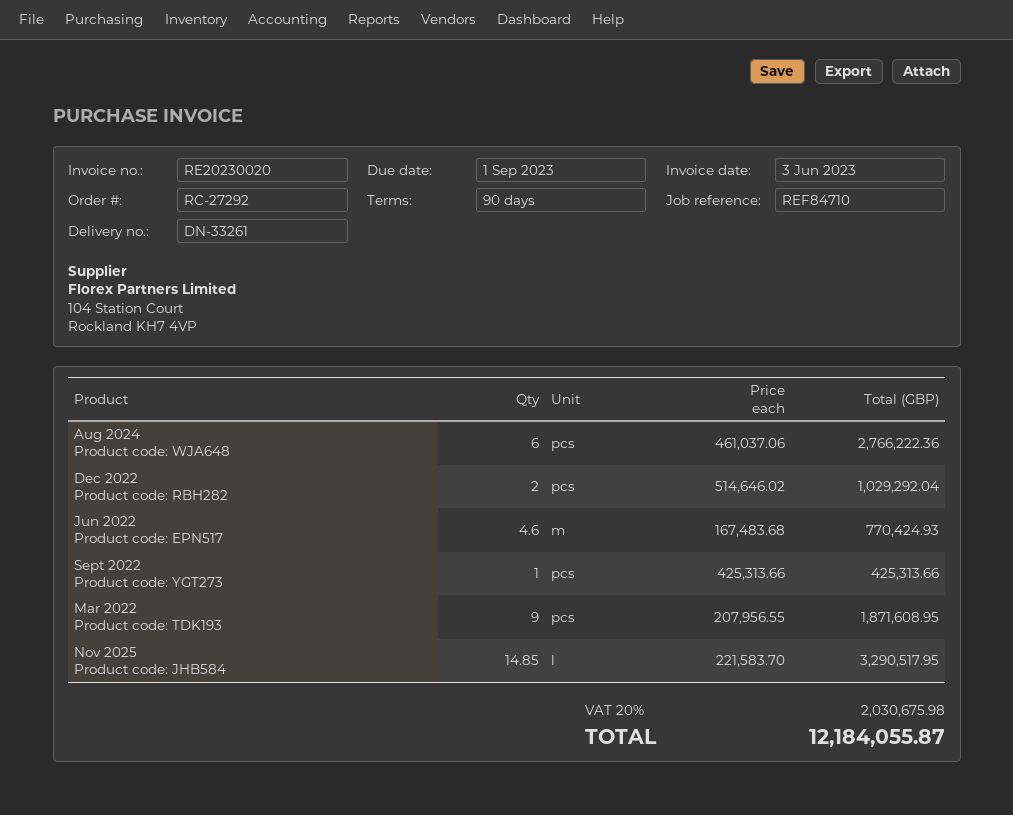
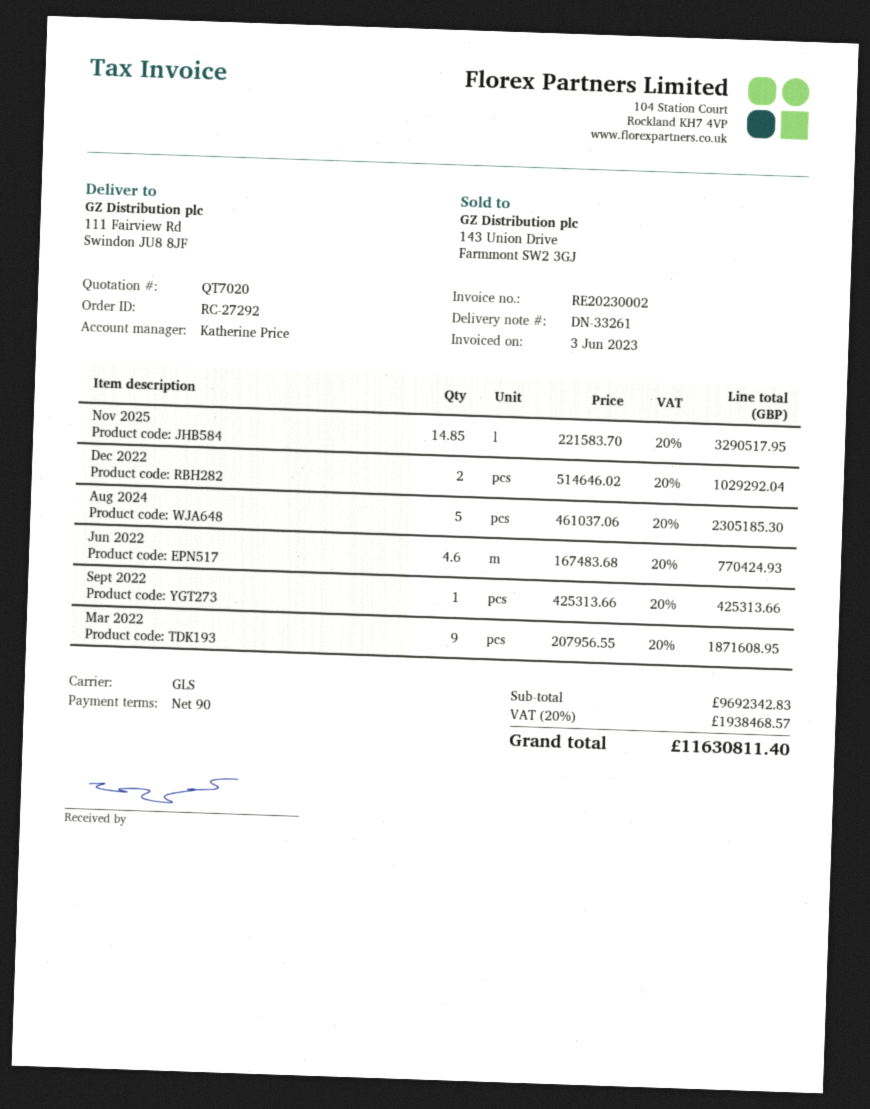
invoice number: RE20230020 -> RE20230002
Aug 2024: 6 x 461037.06 = 2766222.36 -> 5 x 461037.06 = 2305185.30
tax: 20% = 2030675.98 -> 20% = 1938468.57
total: 12184055.87 -> 11630811.40

